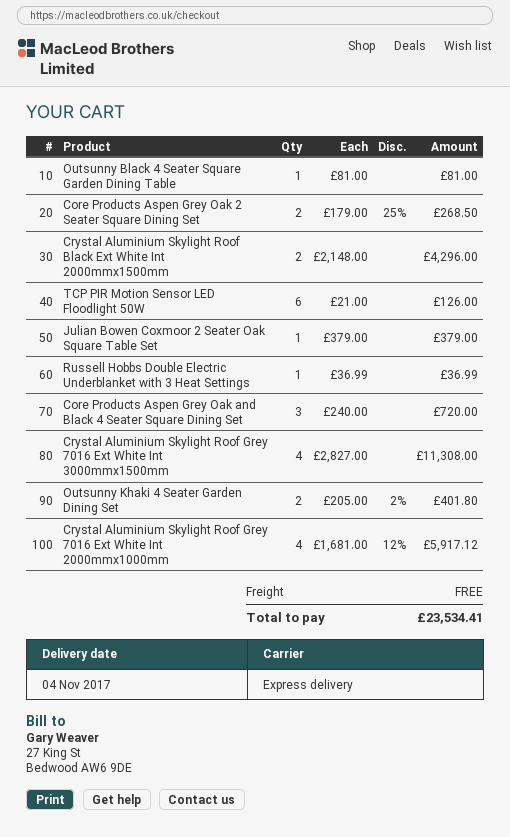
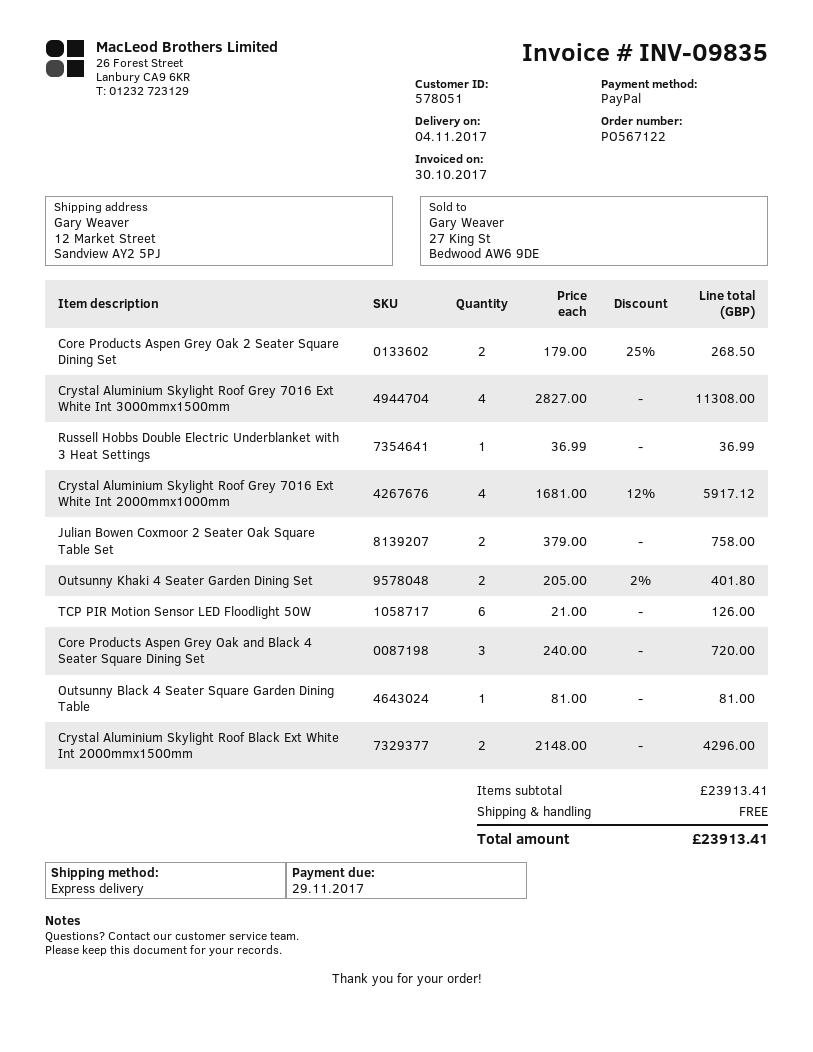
Julian Bowen Coxmoor 2 Seater Oak Square Table Set: 1 x 379.00 = 379.00 -> 2 x 379.00 = 758.00
total: 23534.41 -> 23913.41

